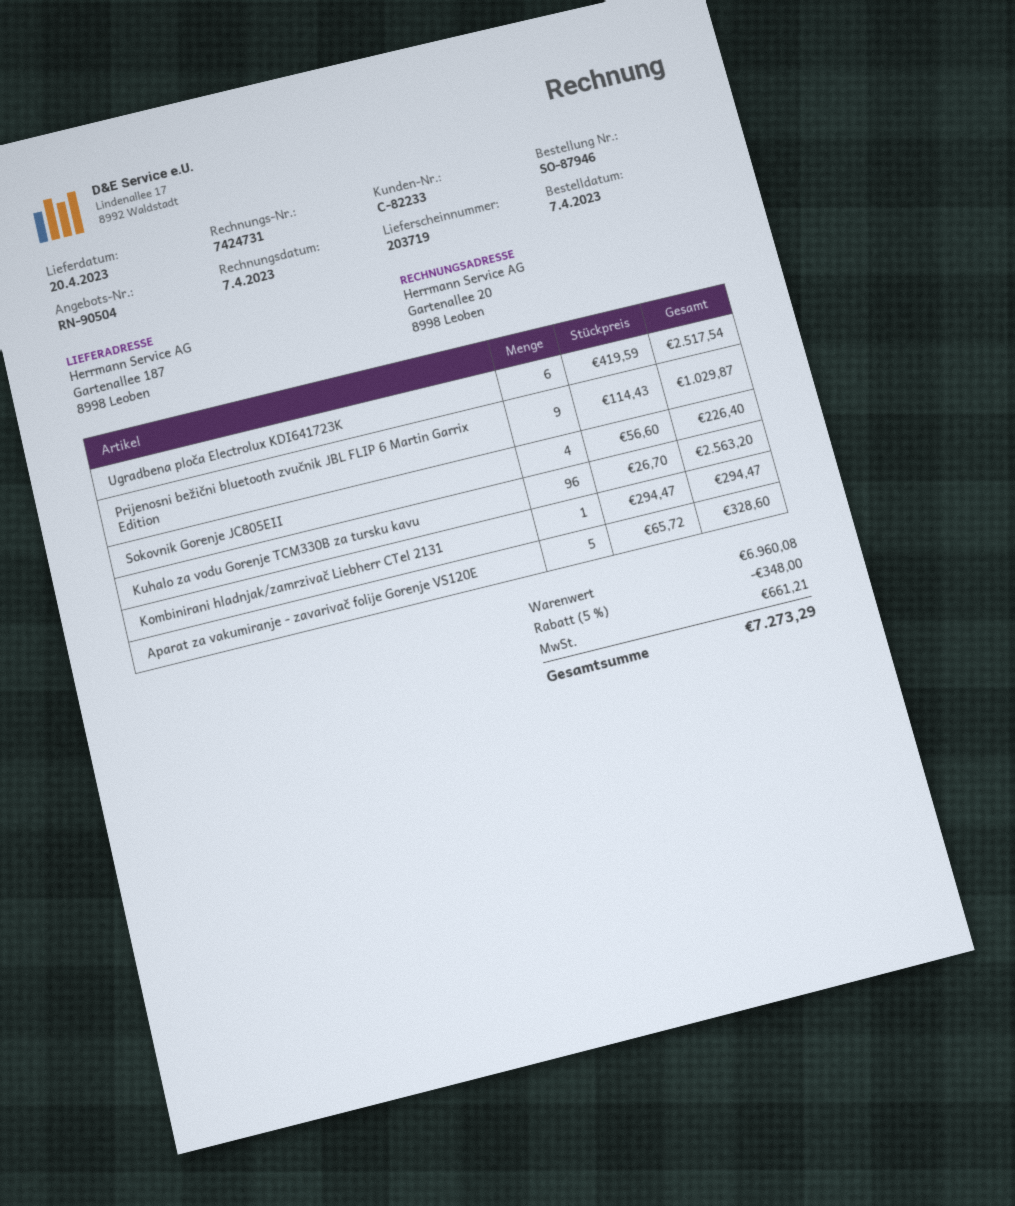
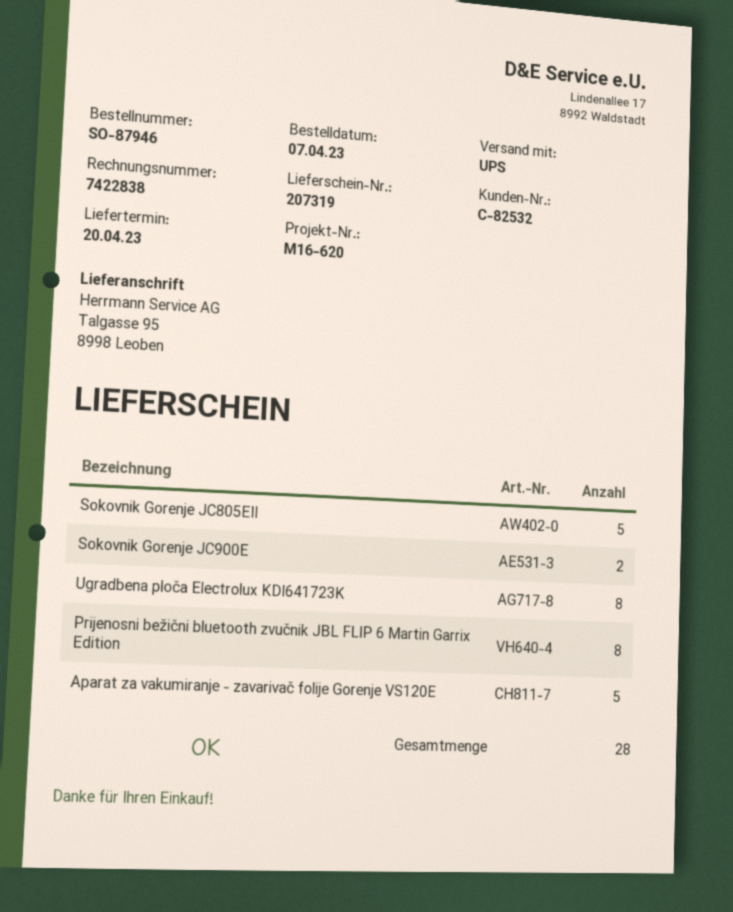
delivery note number: 203719 -> 207319
invoice number: 7424731 -> 7422838
customer number: C-82233 -> C-82532
ship to: Gartenallee 187, 8998 Leoben -> Talgasse 95, 8998 Leoben
Ugradbena ploča Electrolux KDI641723K: 6 -> 8
Prijenosni bežični bluetooth zvučnik JBL FLIP 6 Martin Garrix Edition: 9 -> 8
Sokovnik Gorenje JC805EII: 4 -> 5
Kuhalo za vodu Gorenje TCM330B za tursku kavu: 96 -> none
Kombinirani hladnjak/zamrzivač Liebherr CTel 2131: 1 -> none
Sokovnik Gorenje JC900E: none -> 2

